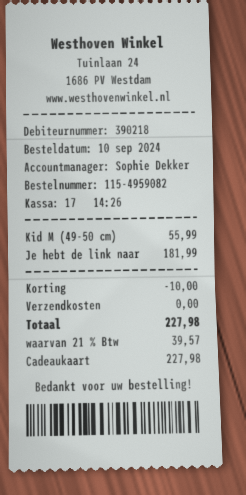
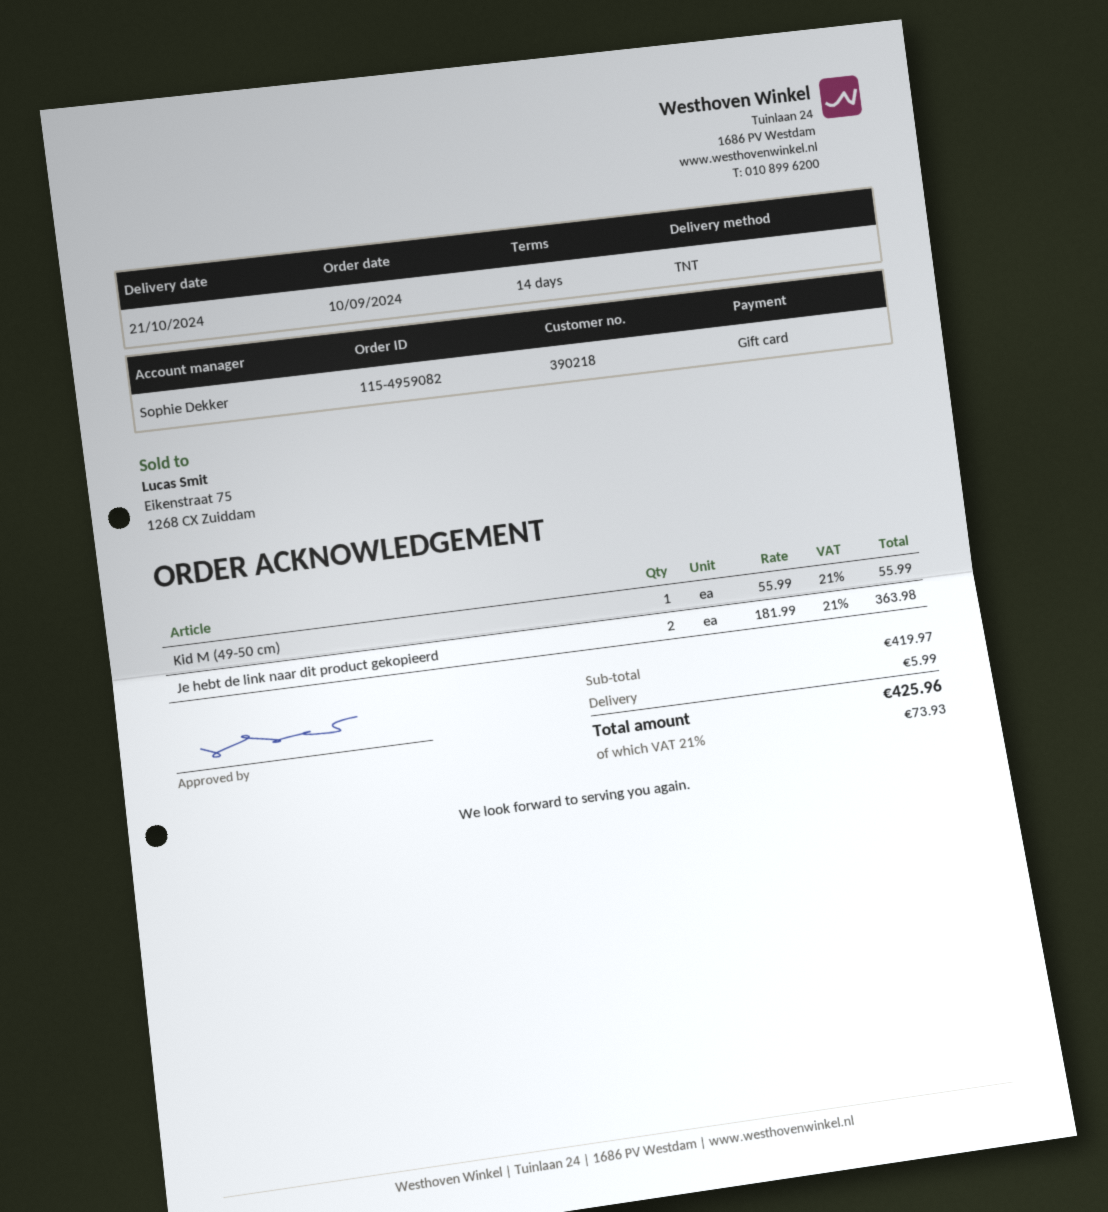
Je hebt de link naar: 1 for 181.99 -> 2 for 363.98
discount: 10.00 -> none
shipping: 0.00 -> 5.99
tax: 21% = 39.57 -> 21% = 73.93
total: 227.98 -> 425.96

